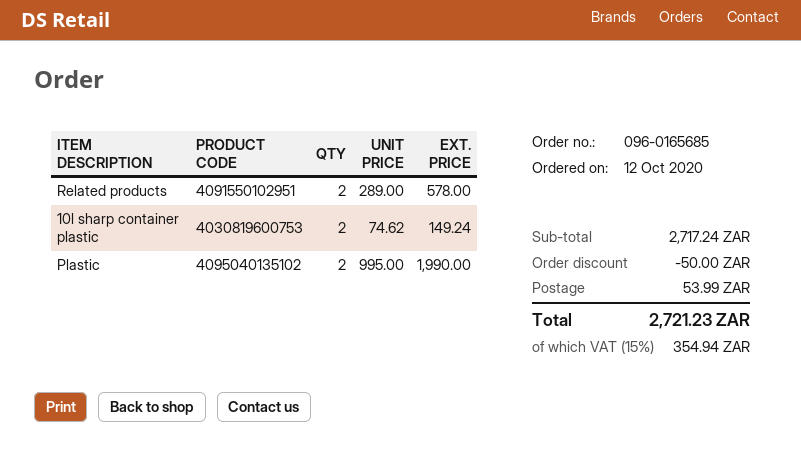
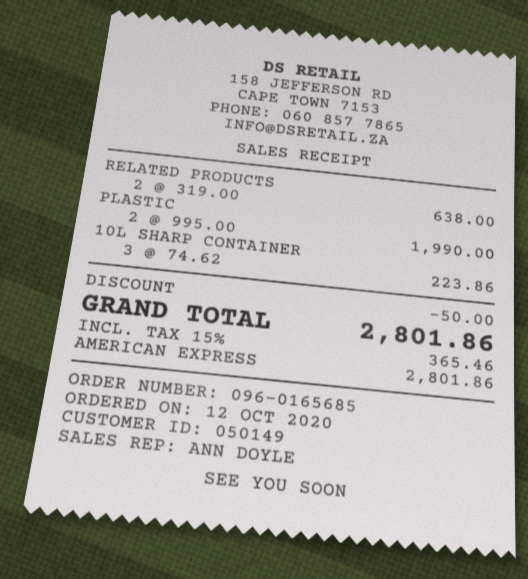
Related products: 2 x 289.00 = 578.00 -> 2 x 319.00 = 638.00
10l sharp container plastic: 2 x 74.62 = 149.24 -> 3 x 74.62 = 223.86
shipping: 53.99 -> none
tax: 15% = 354.94 -> 15% = 365.46
total: 2721.23 -> 2801.86

